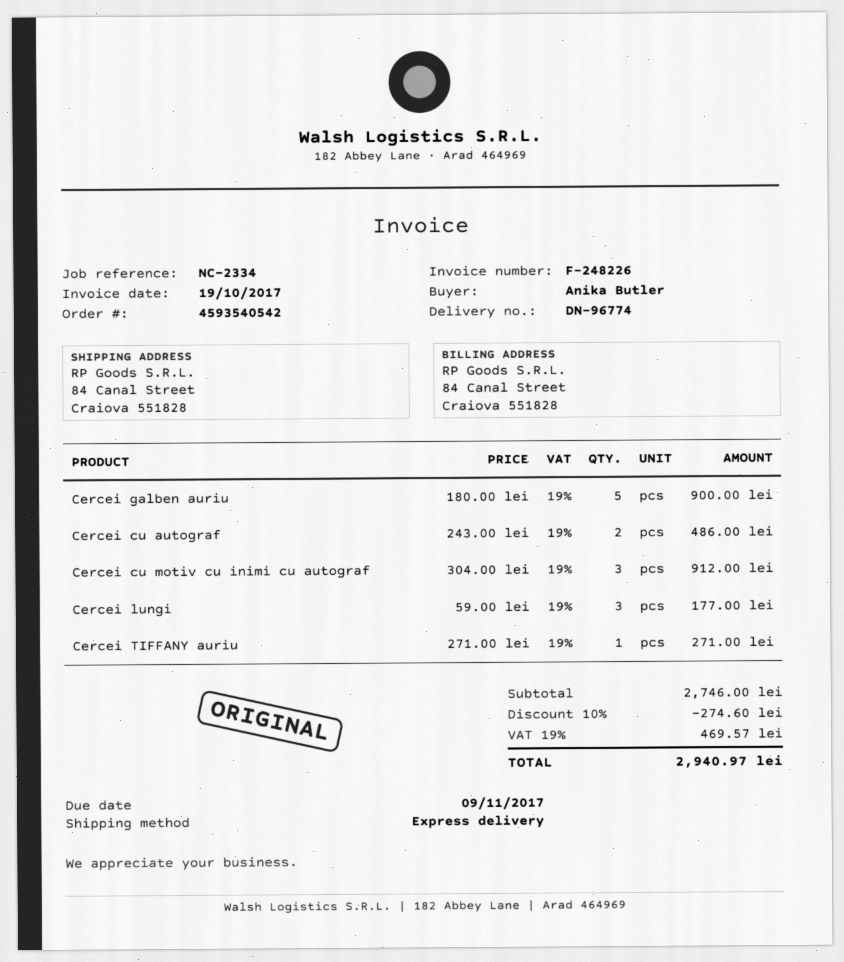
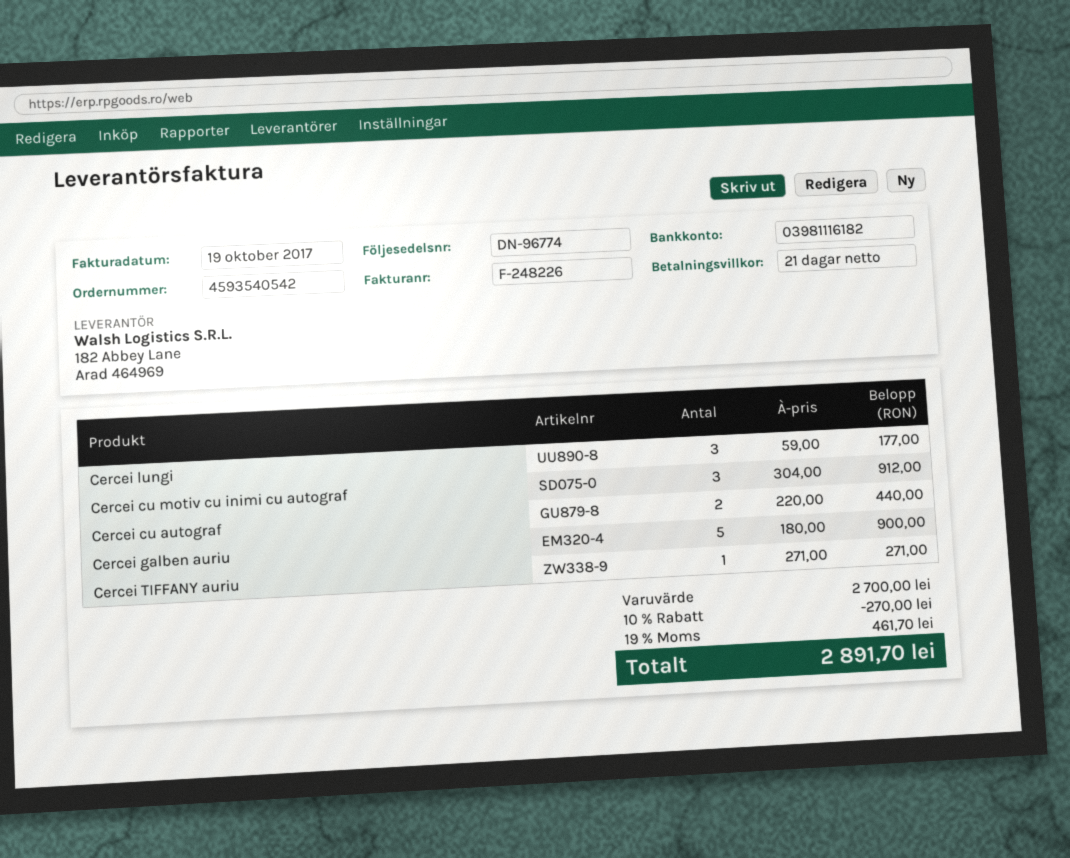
Cercei cu autograf: 2 x 243.00 = 486.00 -> 2 x 220.00 = 440.00
subtotal: 2746.00 -> 2700.00
discount: 10% = 274.60 -> 10% = 270.00
tax: 19% = 469.57 -> 19% = 461.70
total: 2940.97 -> 2891.70

